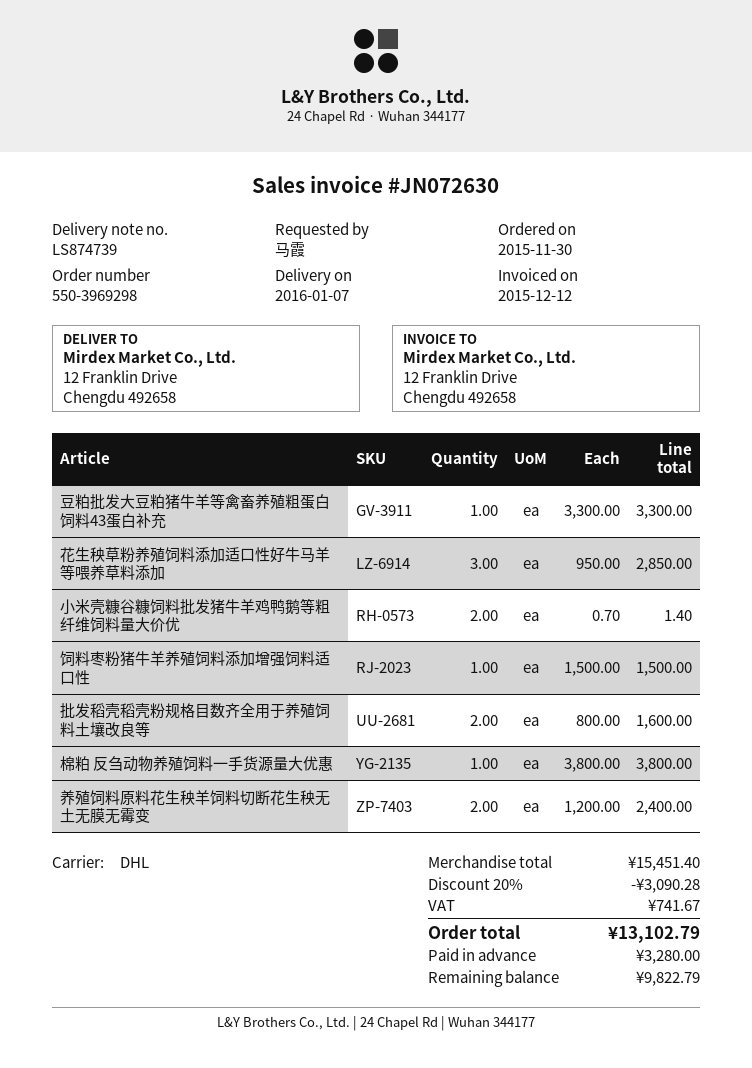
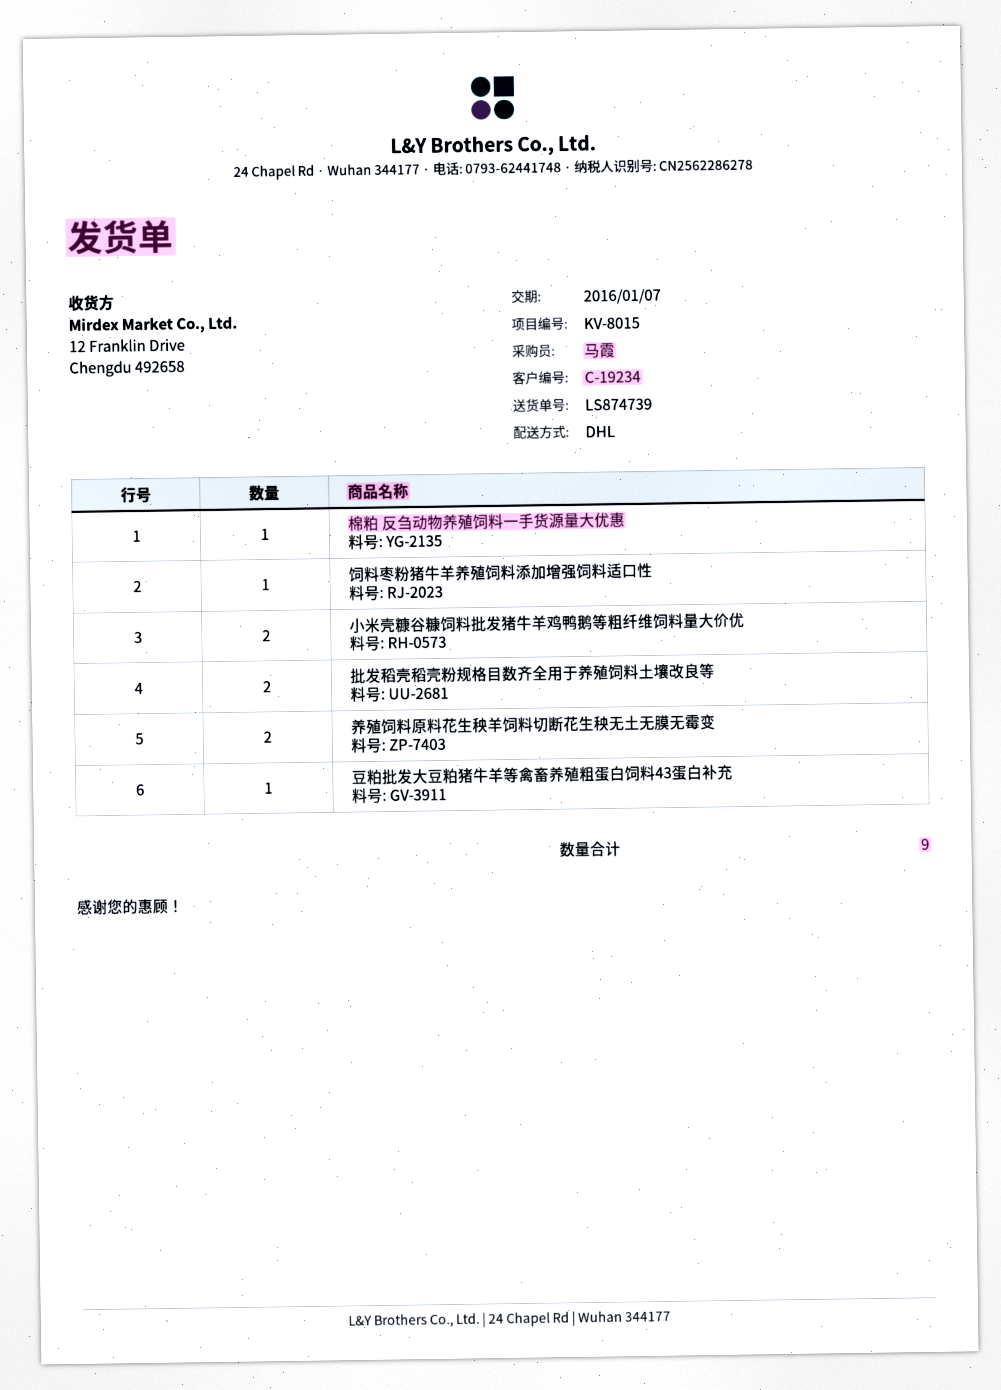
花生秧草粉养殖饲料添加适口性好牛马羊等喂养草料添加: 3 -> none

